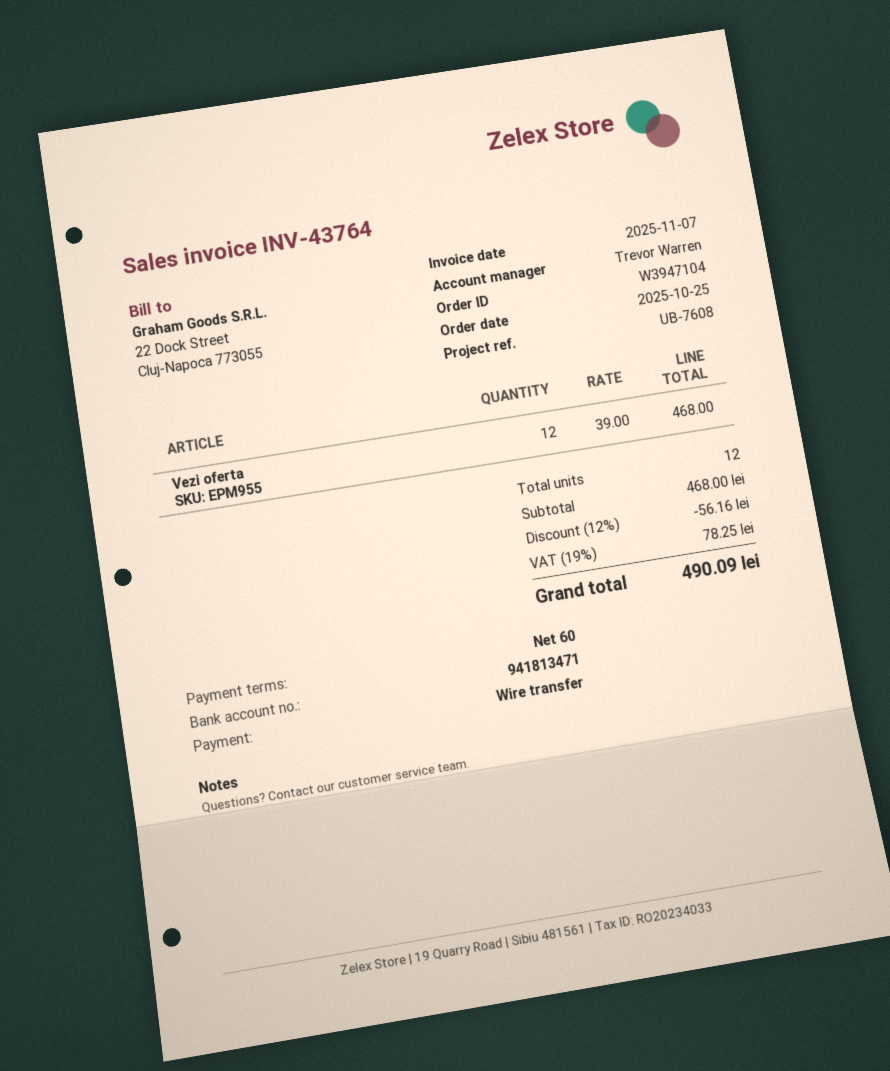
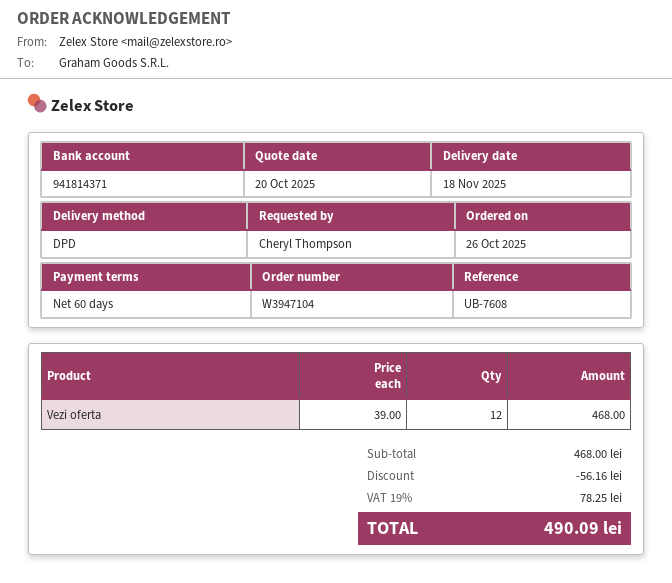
order date: 2025-10-25 -> 2025-10-26
bank account: 941813471 -> 941814371

